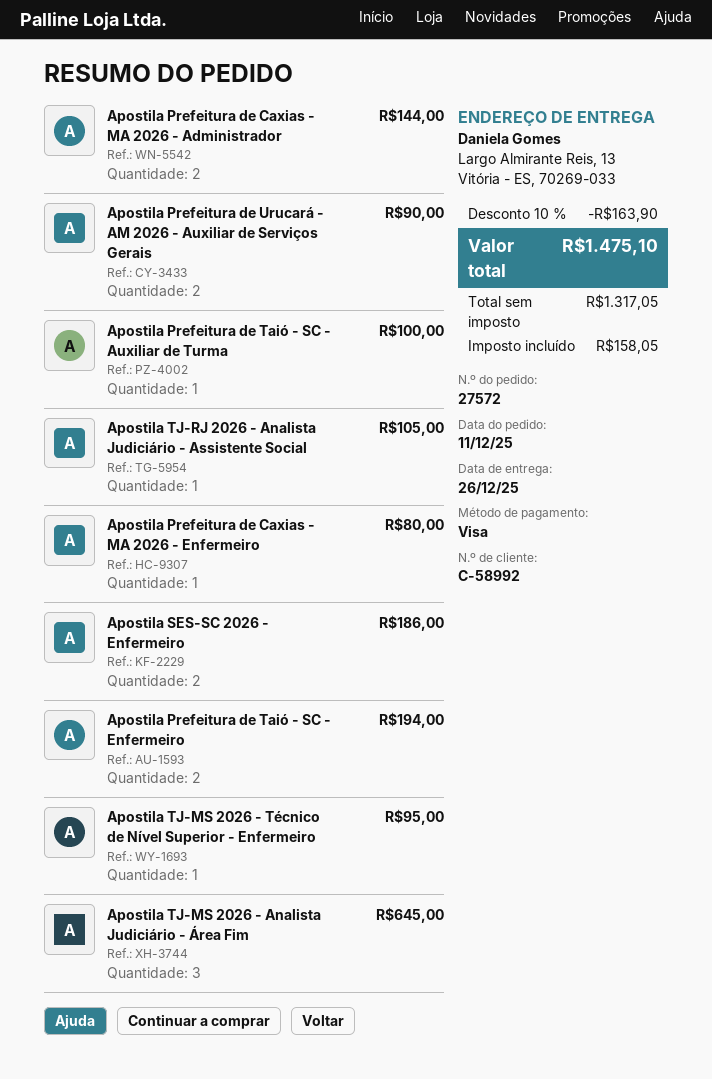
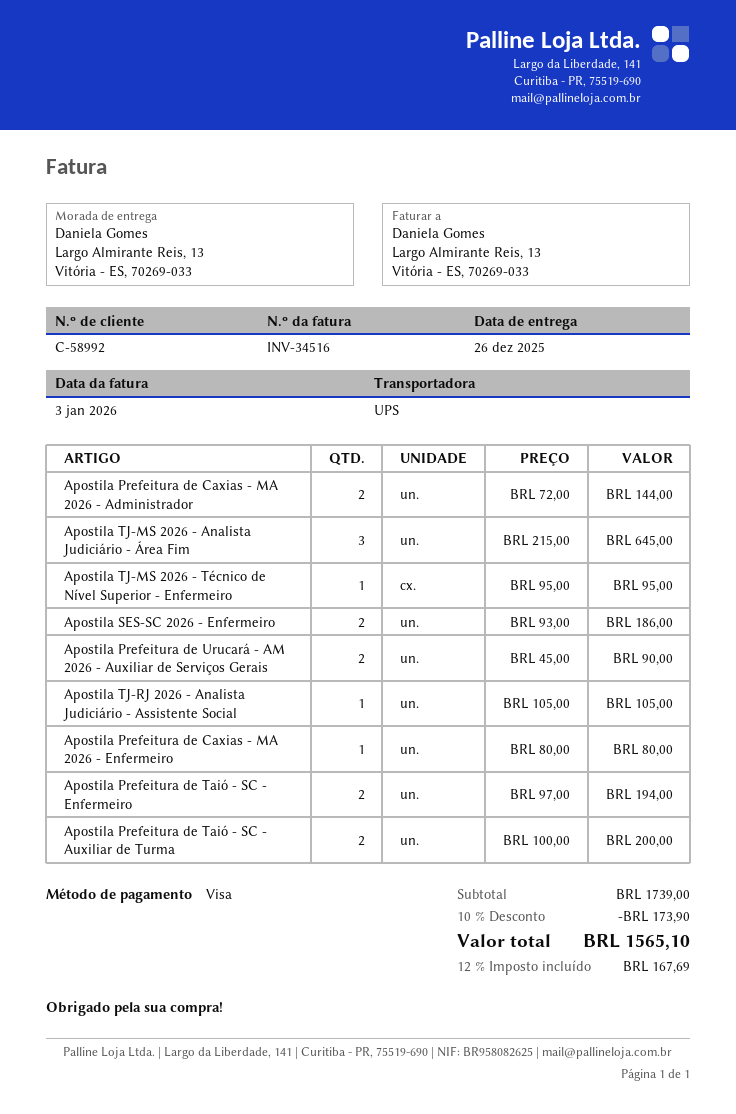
Apostila Prefeitura de Taió - SC - Auxiliar de Turma: 1 for 100.00 -> 2 for 200.00
discount: 10% = 163.90 -> 10% = 173.90
tax: 158.05 -> 167.69
total: 1475.10 -> 1565.10

